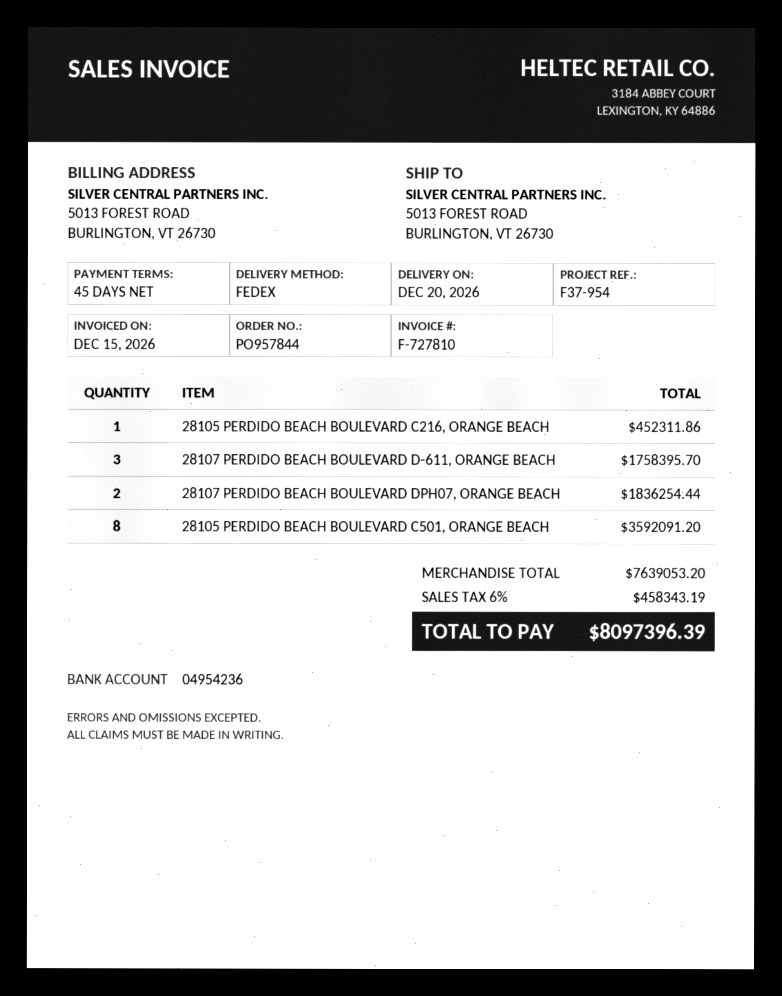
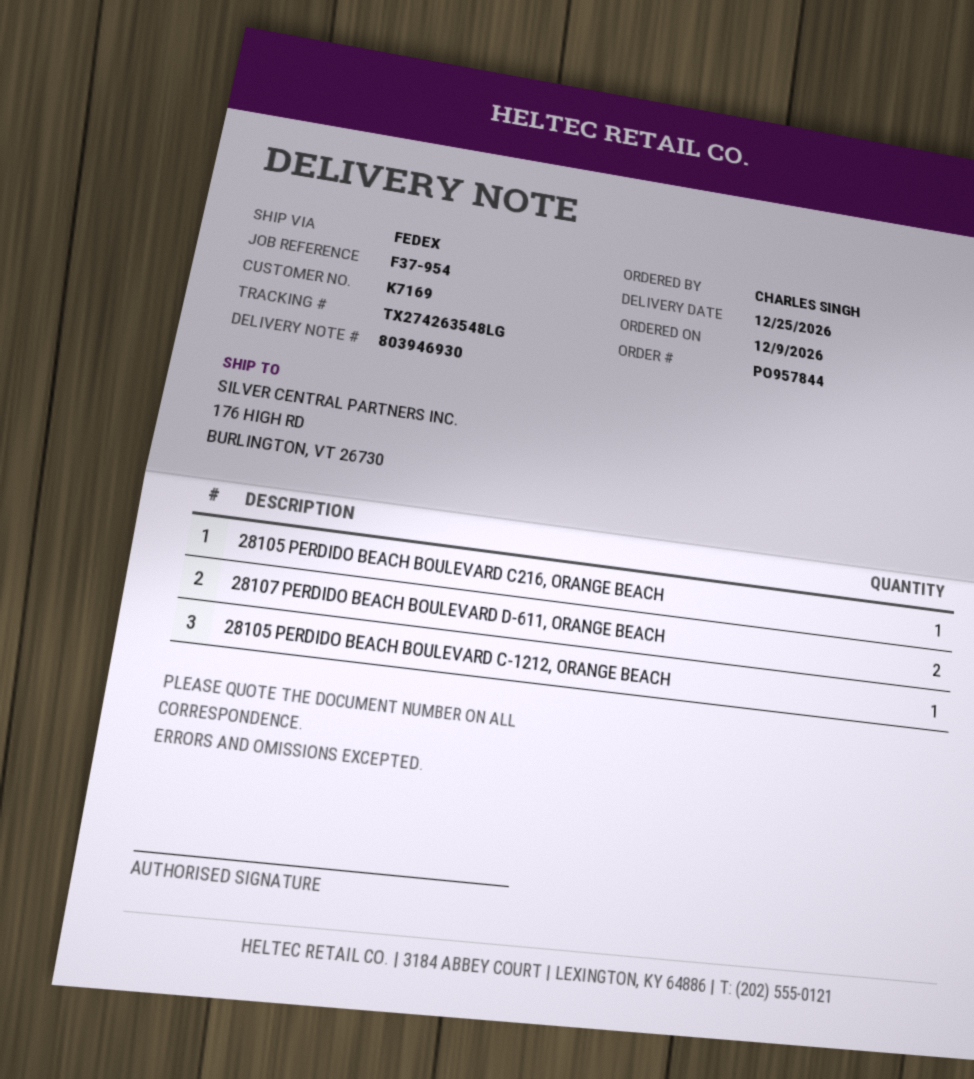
delivery date: 2026-12-20 -> 2026-12-25
ship to: 5013 FOREST ROAD, BURLINGTON, VT 26730 -> 176 HIGH RD, BURLINGTON, VT 26730
28107 PERDIDO BEACH BOULEVARD D-611, ORANGE BEACH: 3 -> 2
28107 PERDIDO BEACH BOULEVARD DPH07, ORANGE BEACH: 2 -> none
28105 PERDIDO BEACH BOULEVARD C501, ORANGE BEACH: 8 -> none
28105 PERDIDO BEACH BOULEVARD C-1212, ORANGE BEACH: none -> 1

